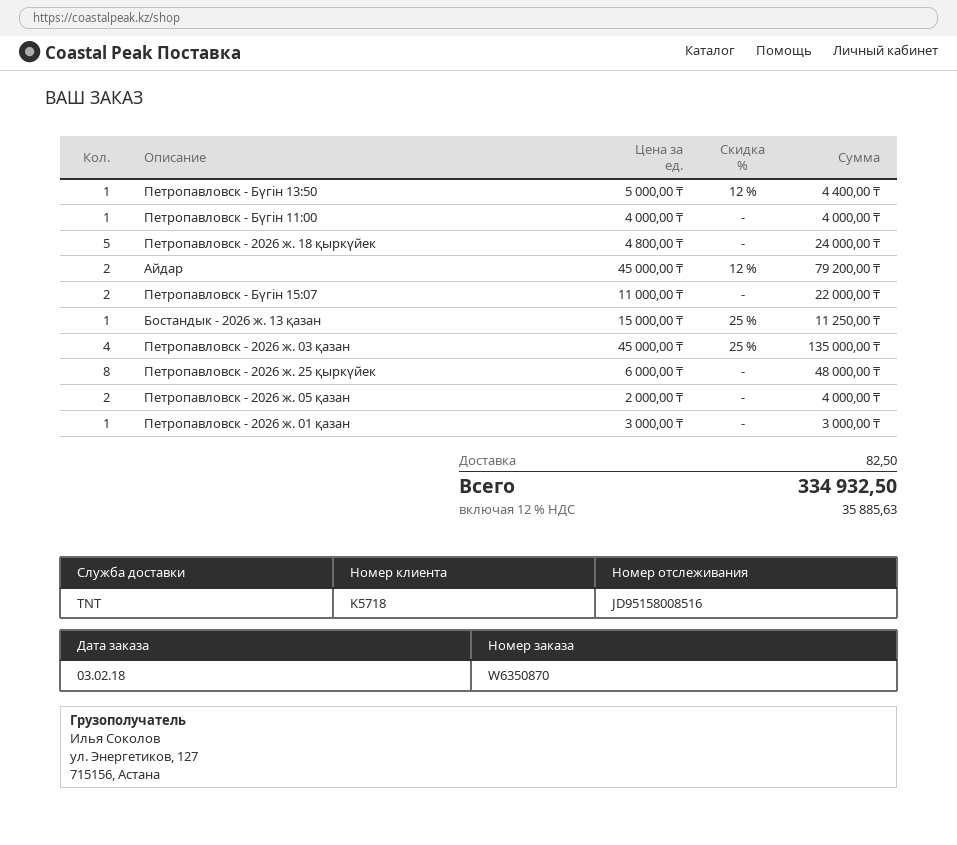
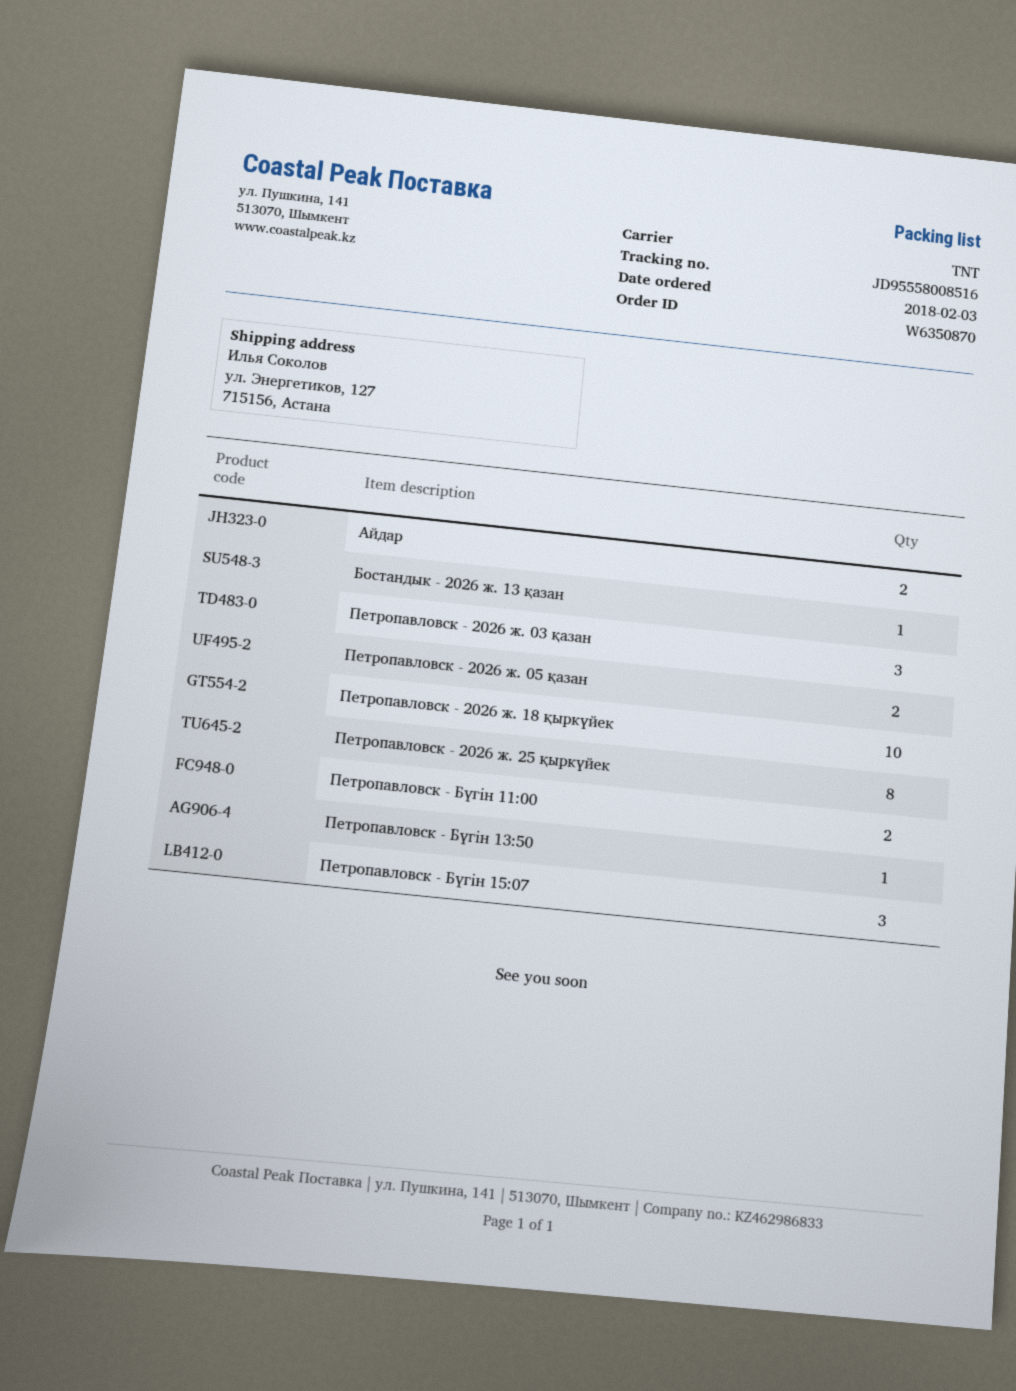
tracking number: JD95158008516 -> JD95558008516
Петропавловск - Бүгін 11:00: 1 -> 2
Петропавловск - 2026 ж. 18 қыркүйек: 5 -> 10
Петропавловск - Бүгін 15:07: 2 -> 3
Петропавловск - 2026 ж. 03 қазан: 4 -> 3
Петропавловск - 2026 ж. 01 қазан: 1 -> none

